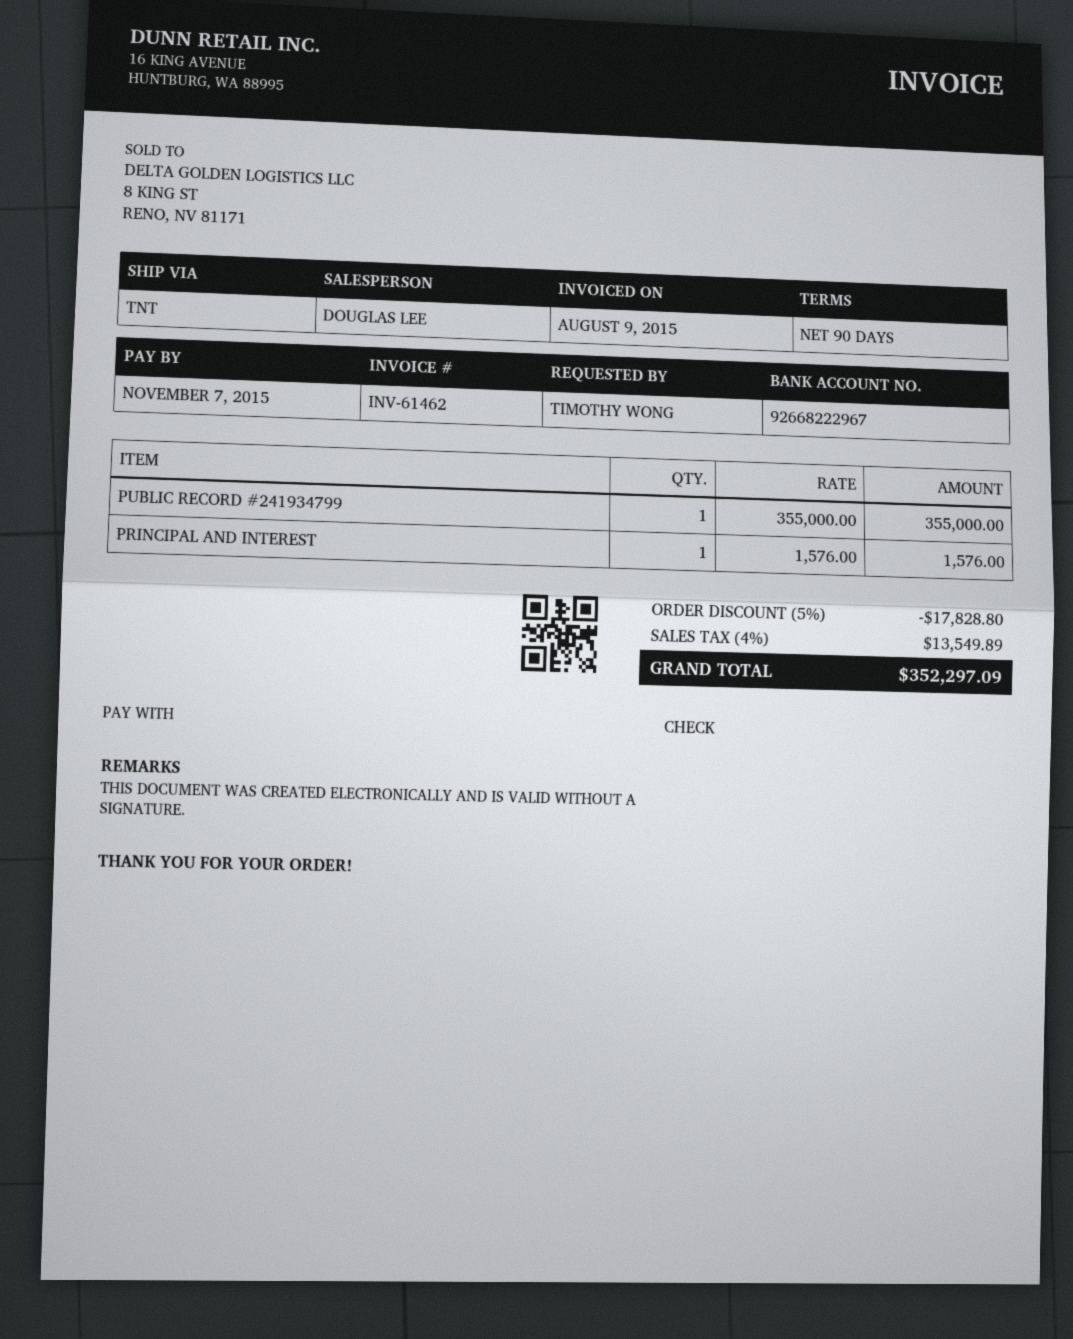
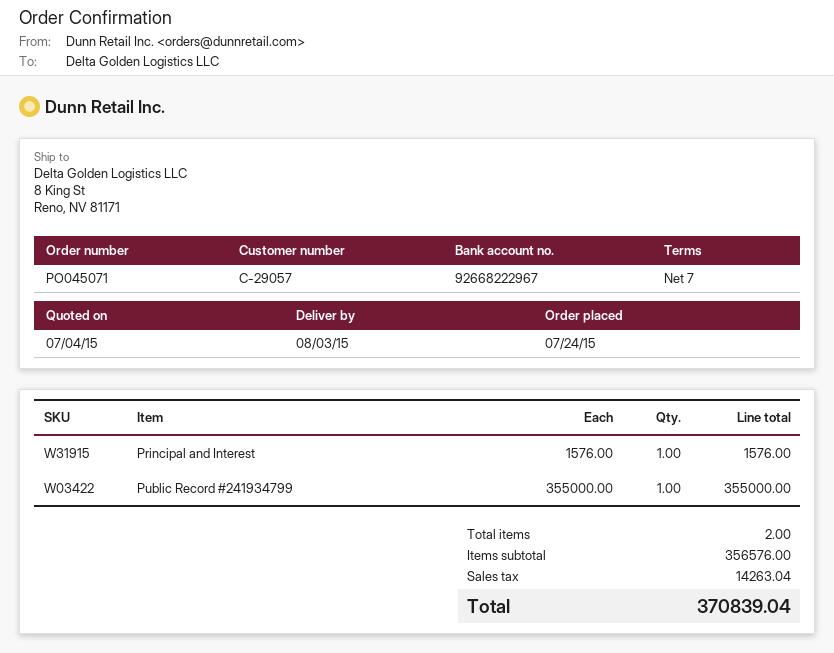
payment terms: 90 days -> 7 days
discount: 5% = 17828.80 -> none
tax: 13549.89 -> 14263.04
total: 352297.09 -> 370839.04

